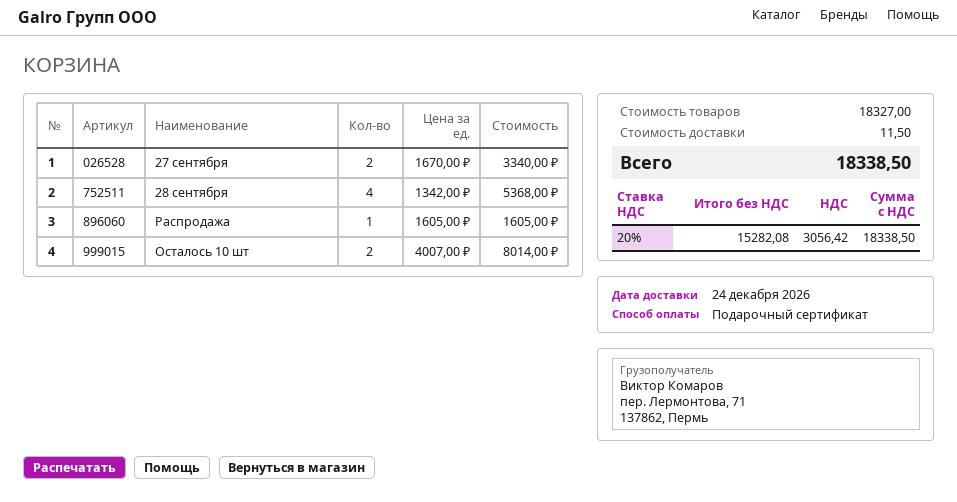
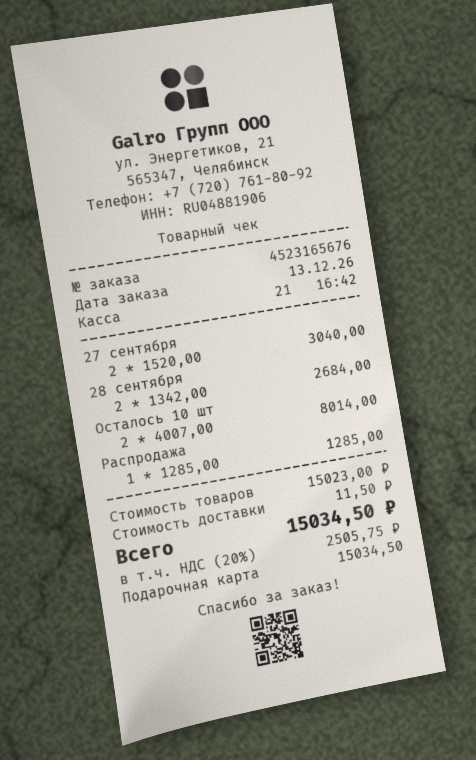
27 сентября: 2 x 1670.00 = 3340.00 -> 2 x 1520.00 = 3040.00
28 сентября: 4 x 1342.00 = 5368.00 -> 2 x 1342.00 = 2684.00
Распродажа: 1 x 1605.00 = 1605.00 -> 1 x 1285.00 = 1285.00
subtotal: 18327.00 -> 15023.00
tax: 20% = 3056.42 -> 20% = 2505.75
total: 18338.50 -> 15034.50

